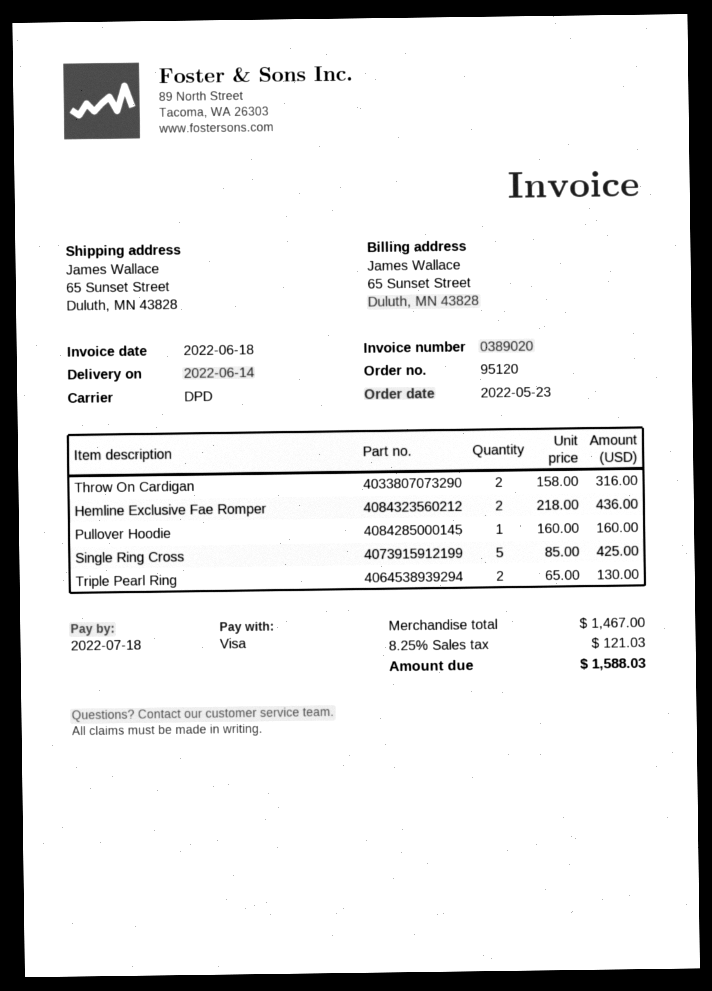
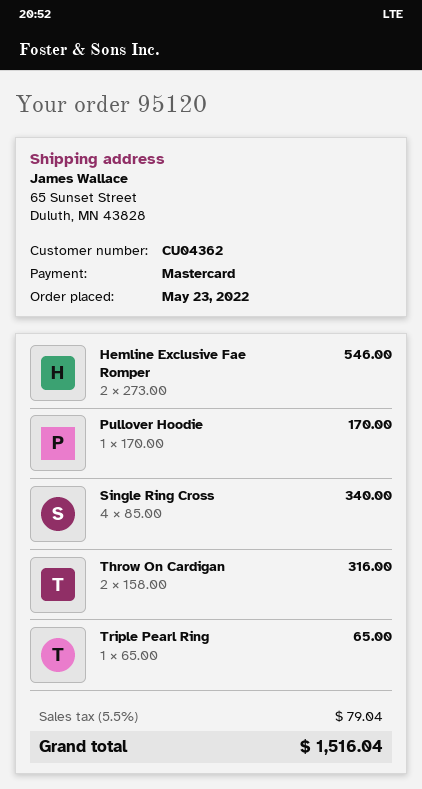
payment method: Visa -> Mastercard
Hemline Exclusive Fae Romper: 2 x 218.00 = 436.00 -> 2 x 273.00 = 546.00
Pullover Hoodie: 1 x 160.00 = 160.00 -> 1 x 170.00 = 170.00
Single Ring Cross: 5 x 85.00 = 425.00 -> 4 x 85.00 = 340.00
Triple Pearl Ring: 2 x 65.00 = 130.00 -> 1 x 65.00 = 65.00
tax: 8.25% = 121.03 -> 5.5% = 79.04
total: 1588.03 -> 1516.04

